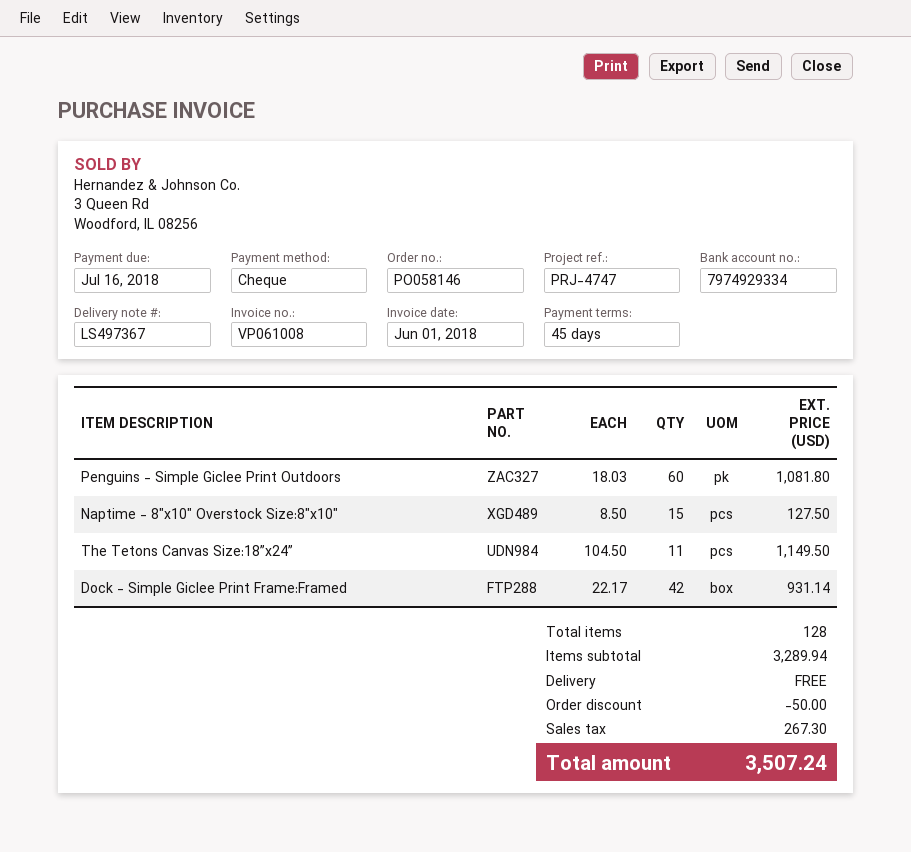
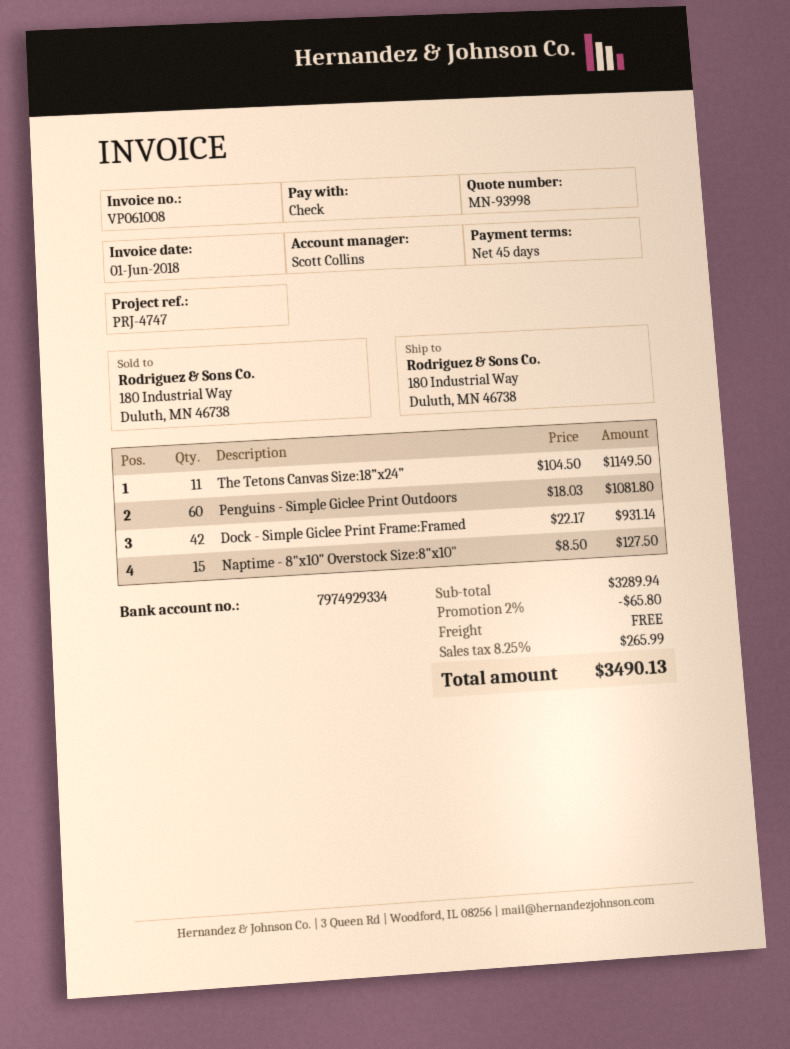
discount: 50.00 -> 65.80
tax: 267.30 -> 265.99
total: 3507.24 -> 3490.13

